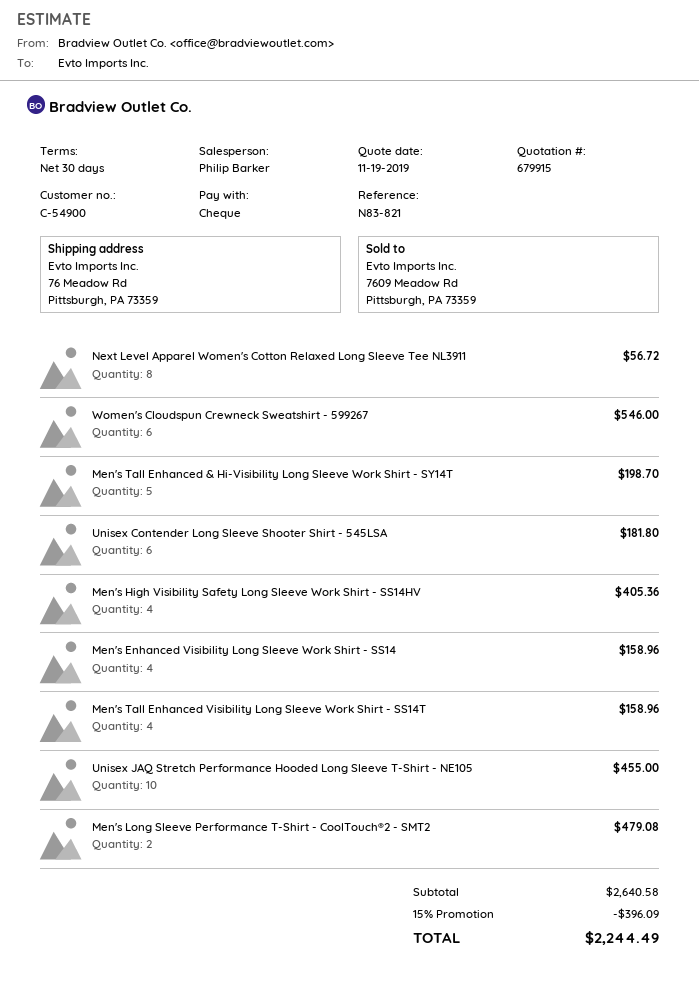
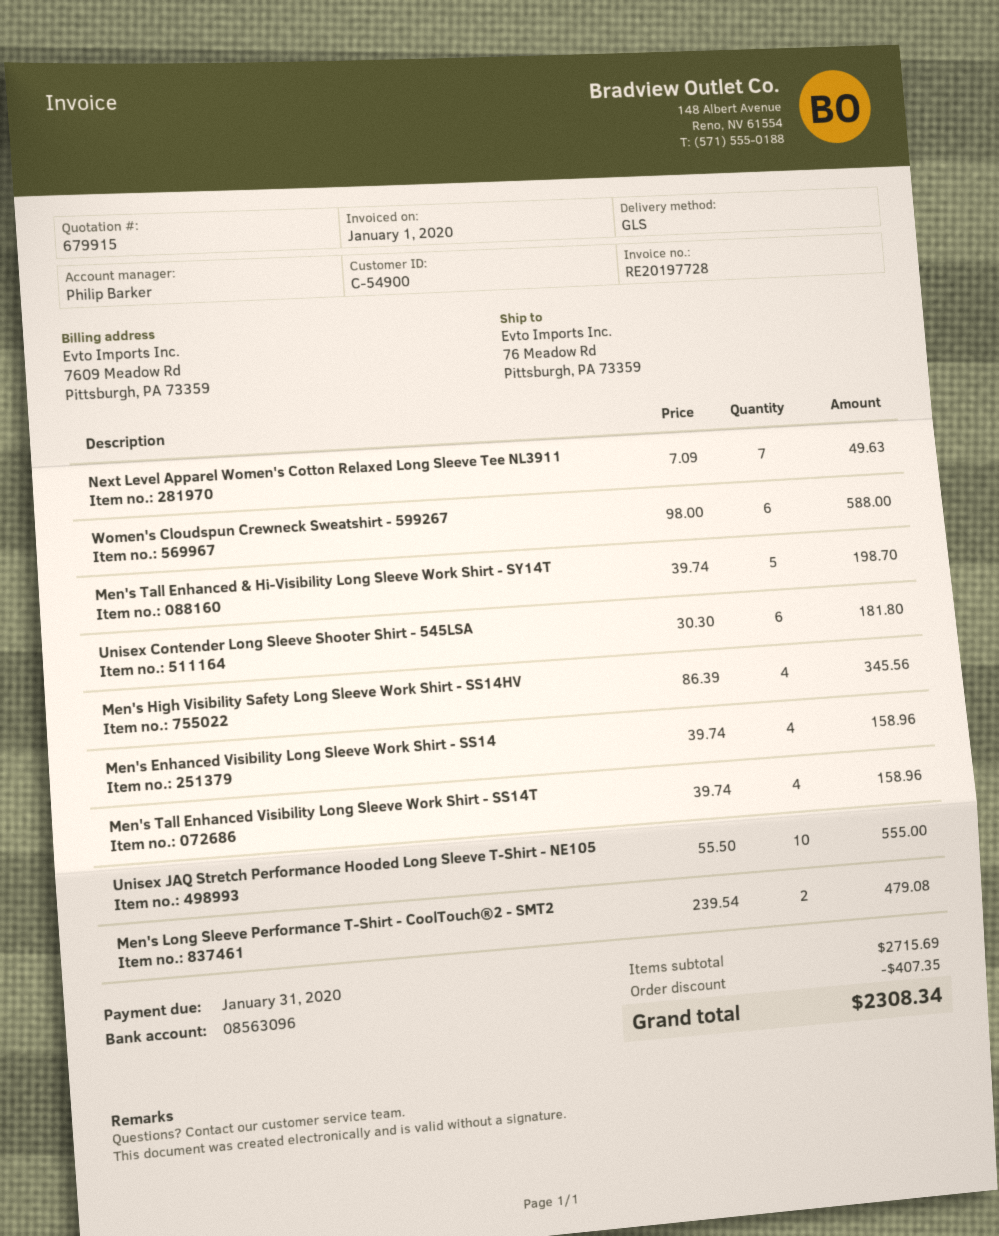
Next Level Apparel Women's Cotton Relaxed Long Sleeve Tee NL3911: 8 for 56.72 -> 7 for 49.63
Women's Cloudspun Crewneck Sweatshirt - 599267: 6 for 546.00 -> 6 for 588.00
Men's High Visibility Safety Long Sleeve Work Shirt - SS14HV: 4 for 405.36 -> 4 for 345.56
Unisex JAQ Stretch Performance Hooded Long Sleeve T-Shirt - NE105: 10 for 455.00 -> 10 for 555.00
subtotal: 2640.58 -> 2715.69
discount: 396.09 -> 407.35
total: 2244.49 -> 2308.34

